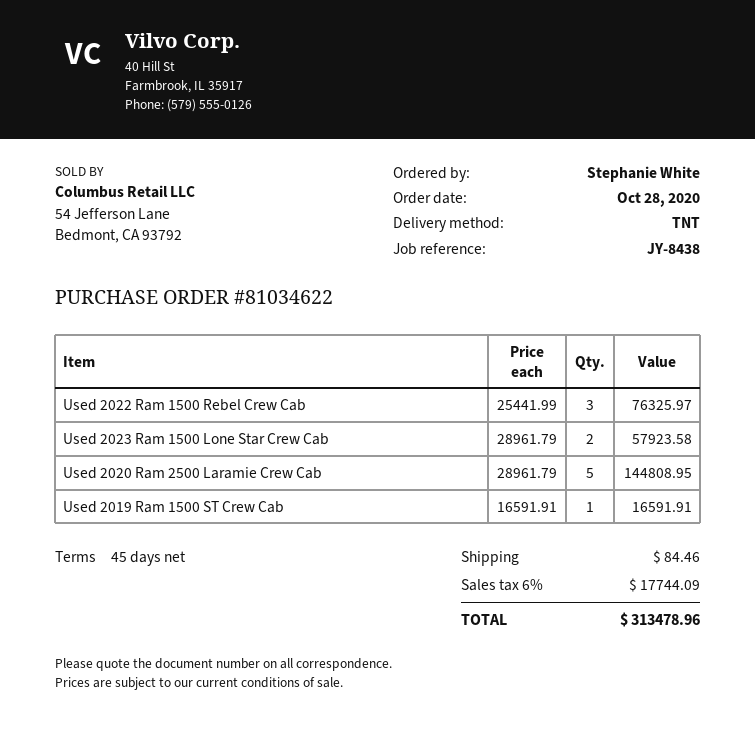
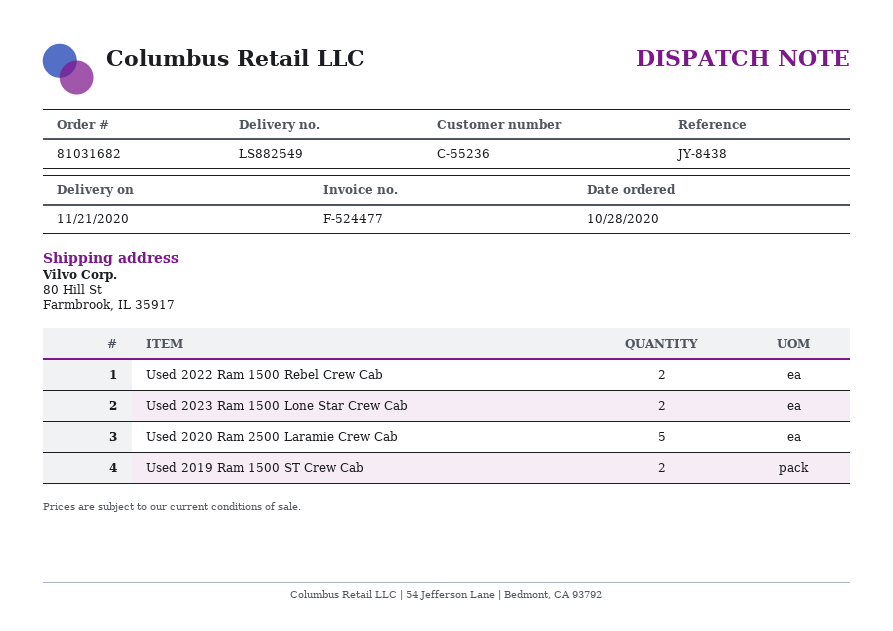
order number: 81034622 -> 81031682
Used 2022 Ram 1500 Rebel Crew Cab: 3 -> 2
Used 2019 Ram 1500 ST Crew Cab: 1 -> 2

